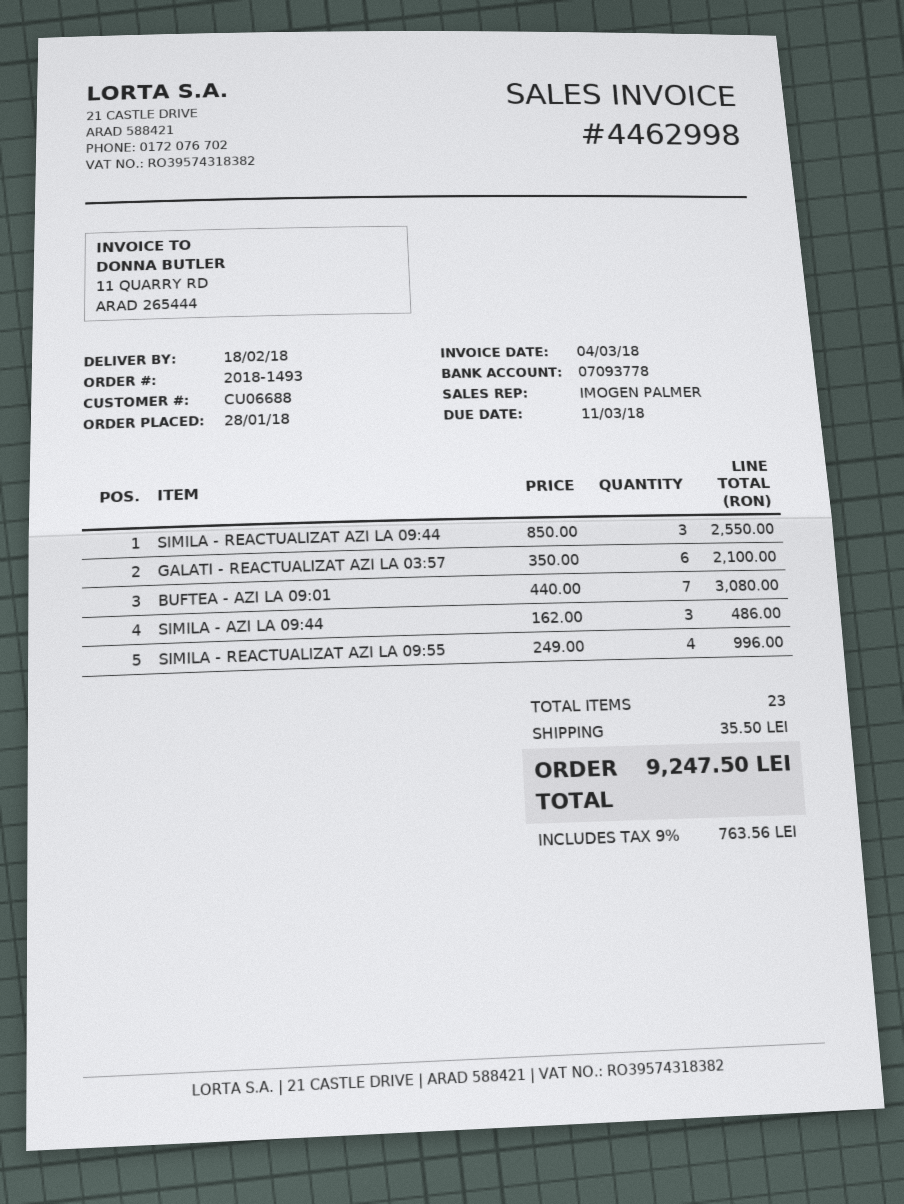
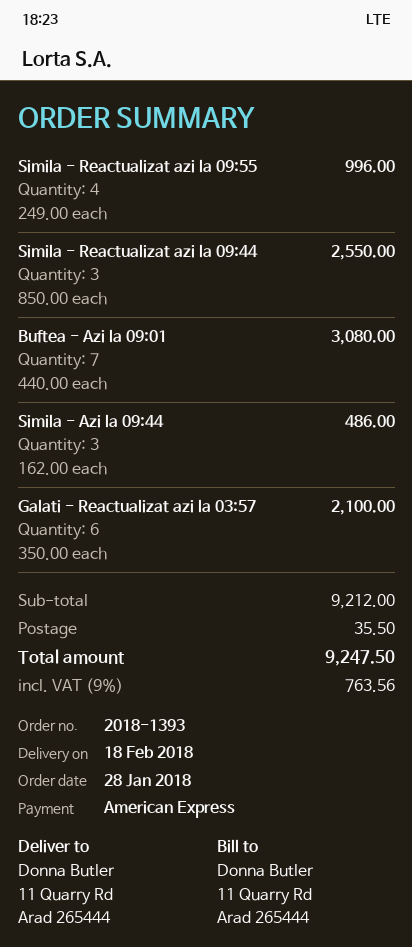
order number: 2018-1493 -> 2018-1393

